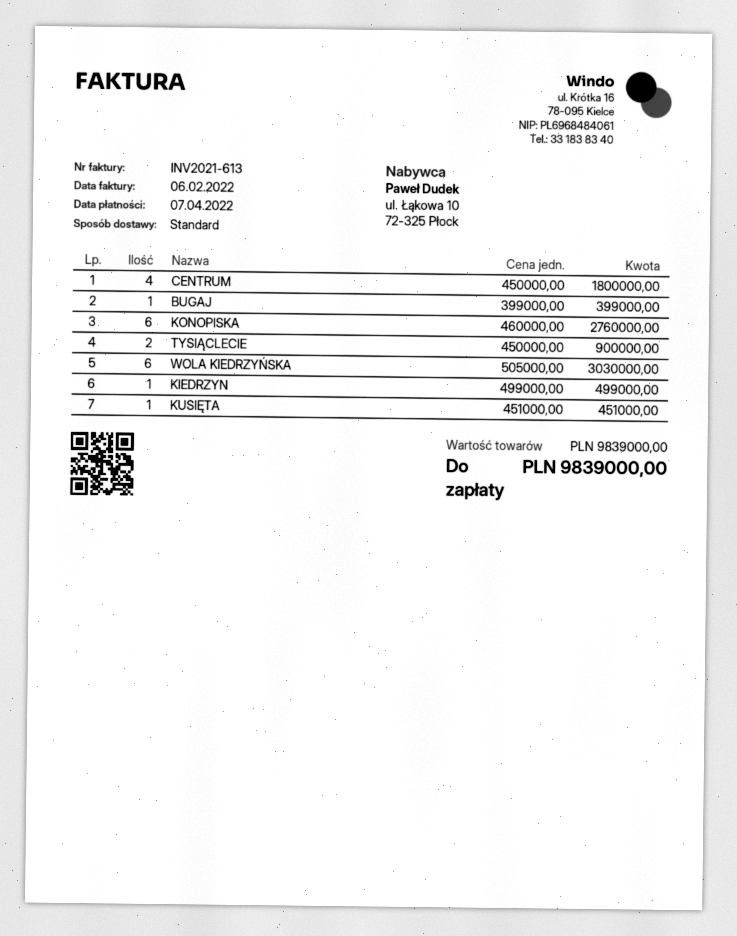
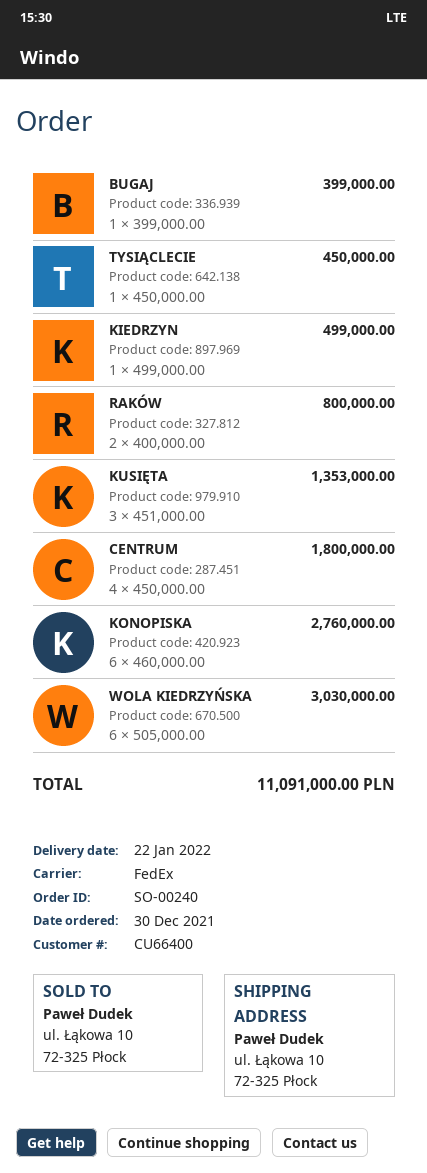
shipping method: standard -> FedEx
TYSIĄCLECIE: 2 x 450000.00 = 900000.00 -> 1 x 450000.00 = 450000.00
KUSIĘTA: 1 x 451000.00 = 451000.00 -> 3 x 451000.00 = 1353000.00
RAKÓW: none -> 2 x 400000.00 = 800000.00
total: 9839000.00 -> 11091000.00

